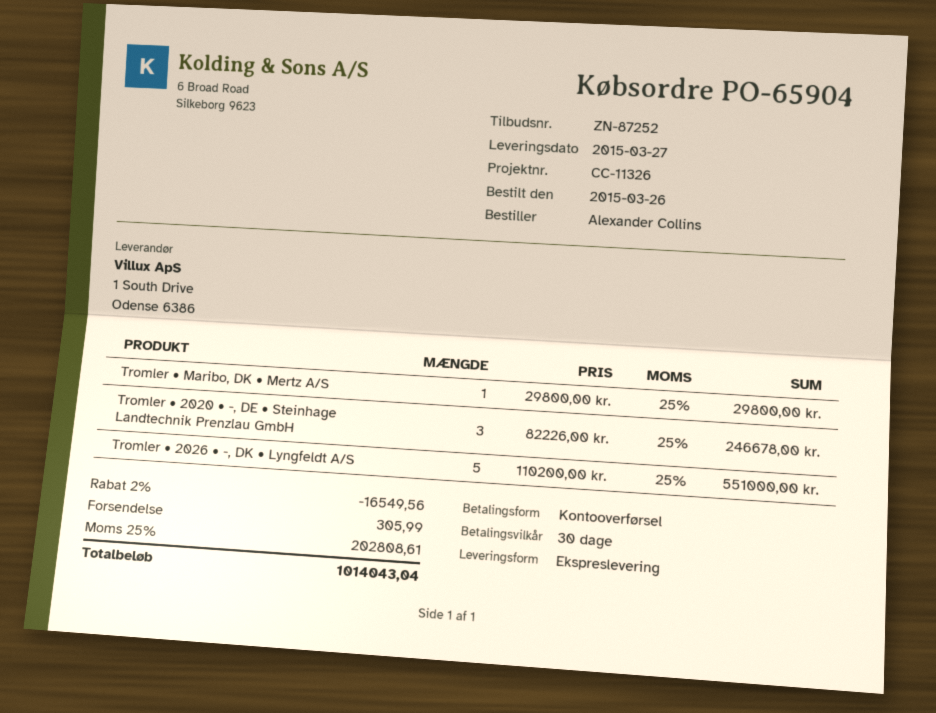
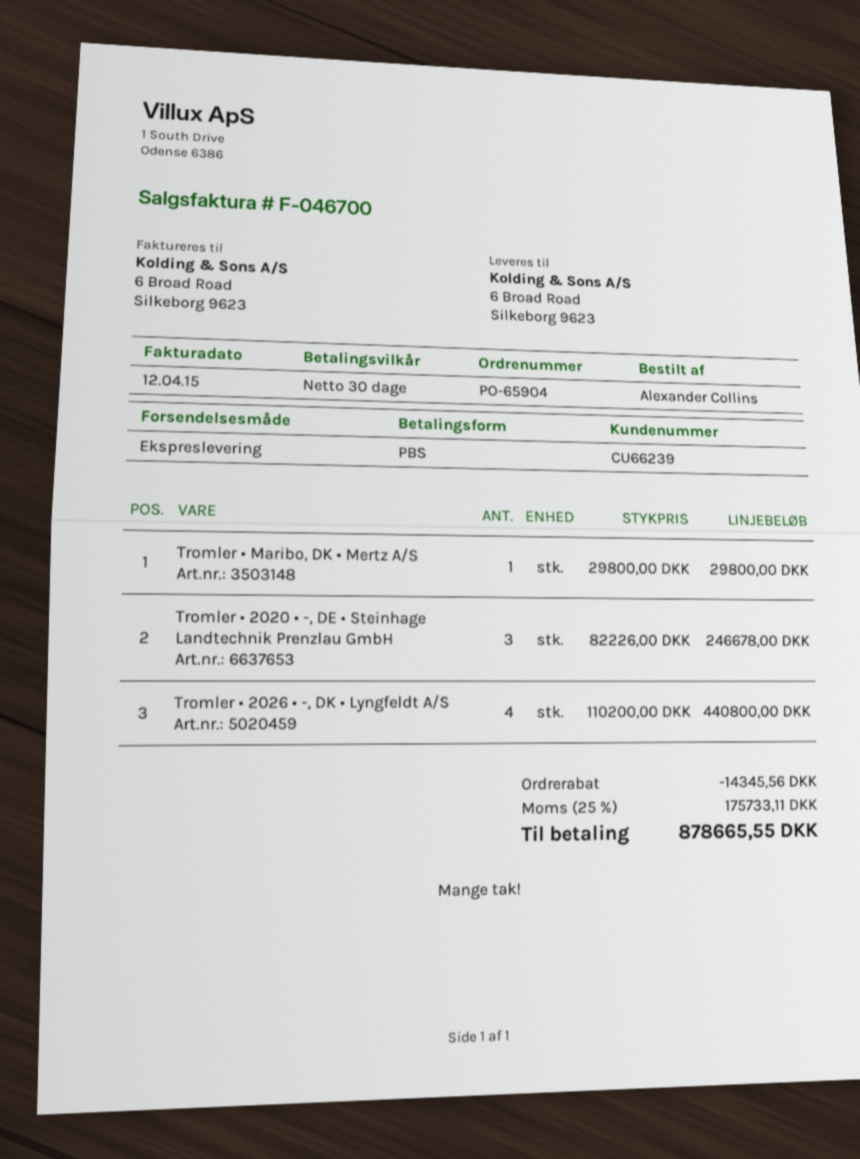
payment method: bank transfer -> direct debit
Tromler • 2026 • -, DK • Lyngfeldt A/S: 5 x 110200.00 = 551000.00 -> 4 x 110200.00 = 440800.00
discount: 16549.56 -> 14345.56
shipping: 305.99 -> none
tax: 25% = 202808.61 -> 25% = 175733.11
total: 1014043.04 -> 878665.55

